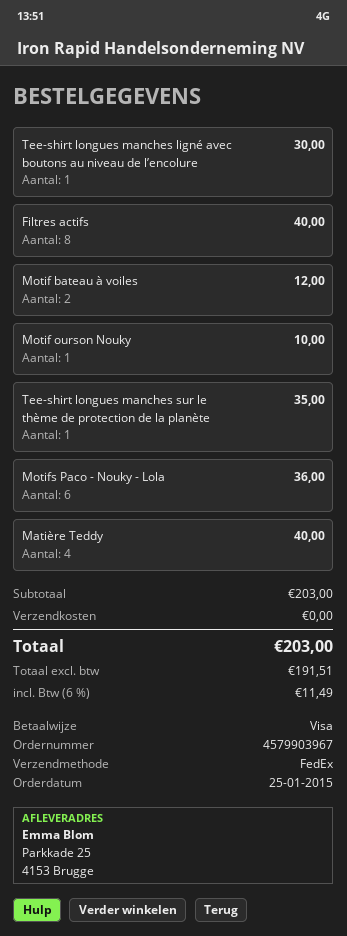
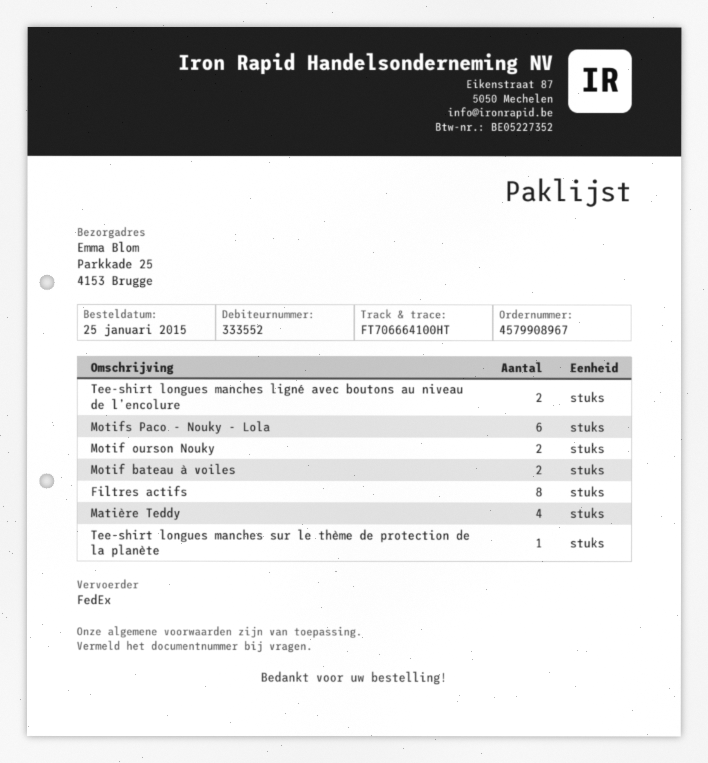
order number: 4579903967 -> 4579908967
Tee-shirt longues manches ligné avec boutons au niveau de l’encolure: 1 -> 2
Motif ourson Nouky: 1 -> 2

